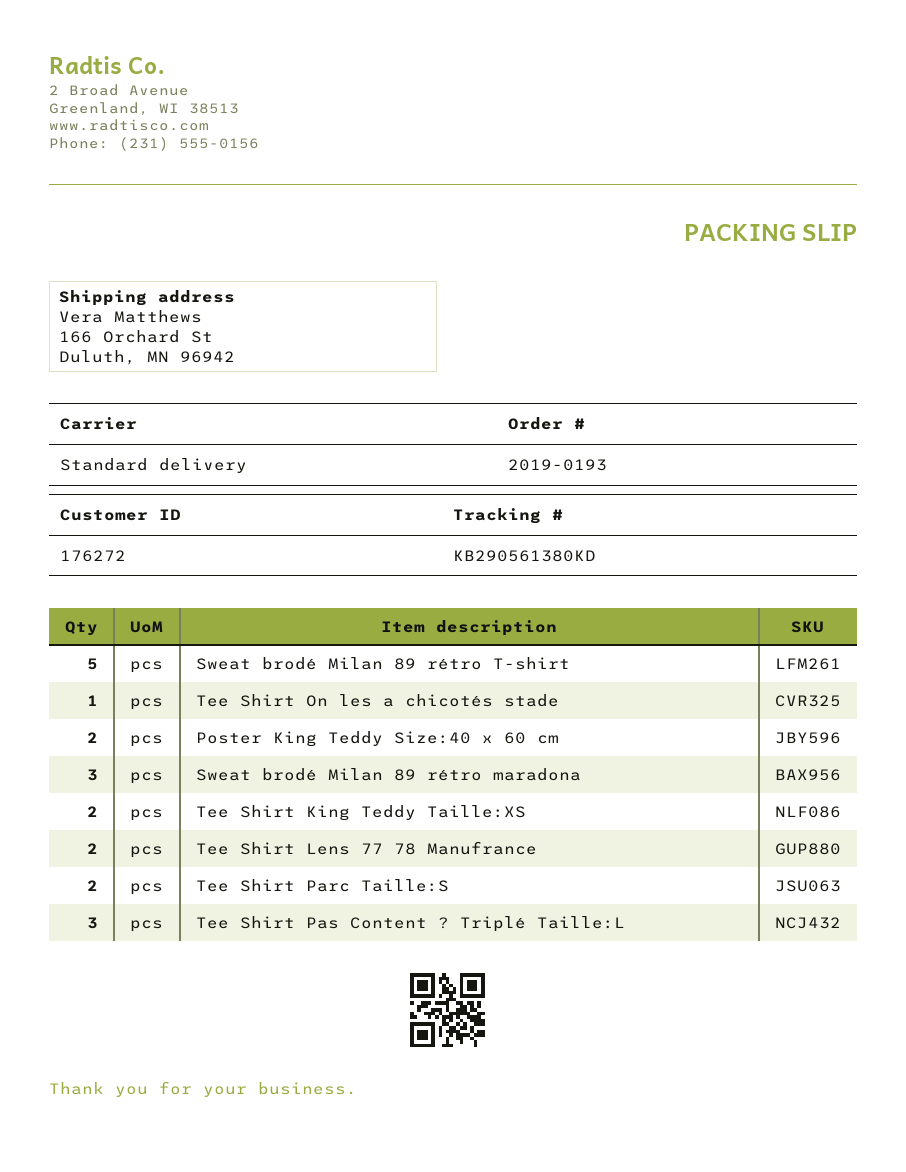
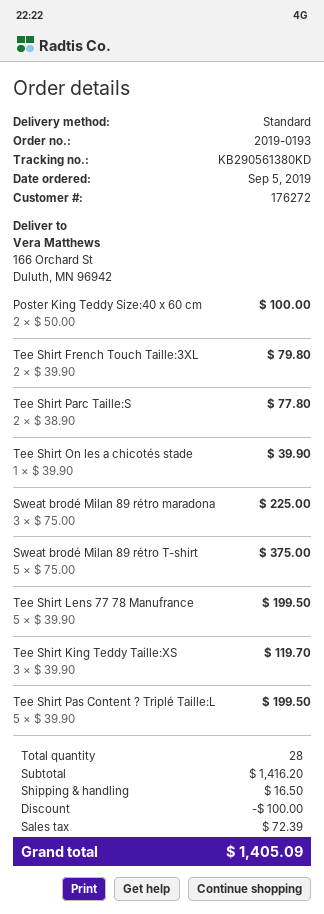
Tee Shirt King Teddy Taille:XS: 2 -> 3
Tee Shirt Lens 77 78 Manufrance: 2 -> 5
Tee Shirt Pas Content ? Triplé Taille:L: 3 -> 5
Tee Shirt French Touch Taille:3XL: none -> 2

